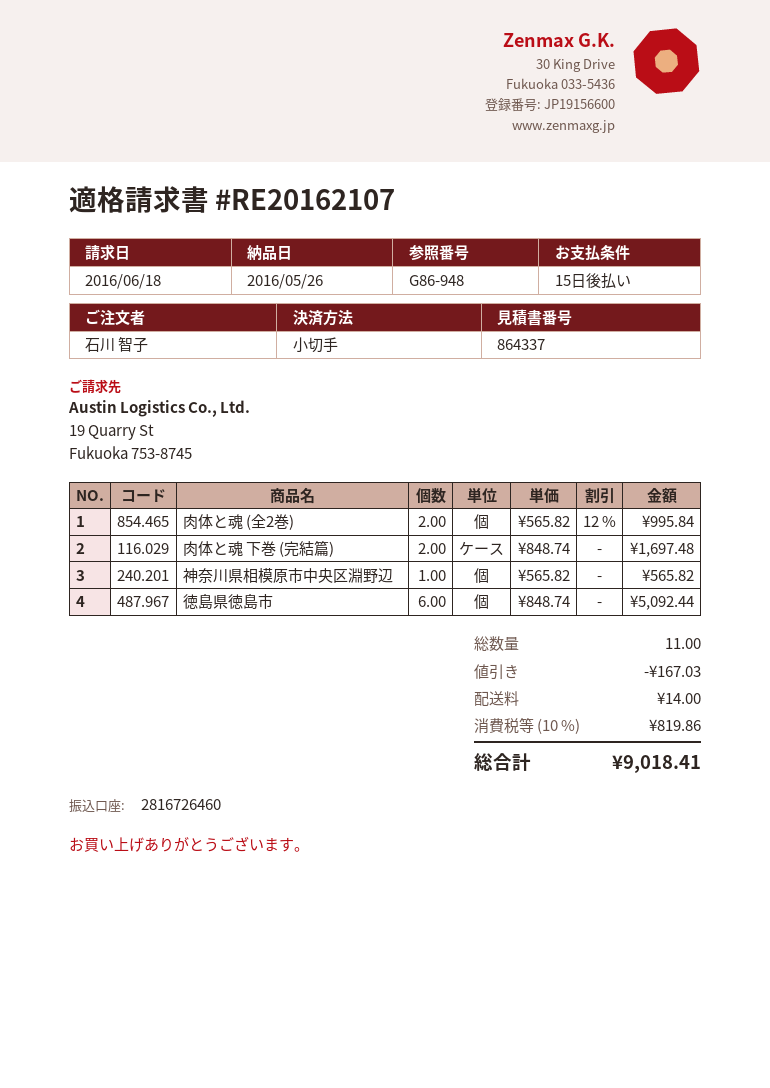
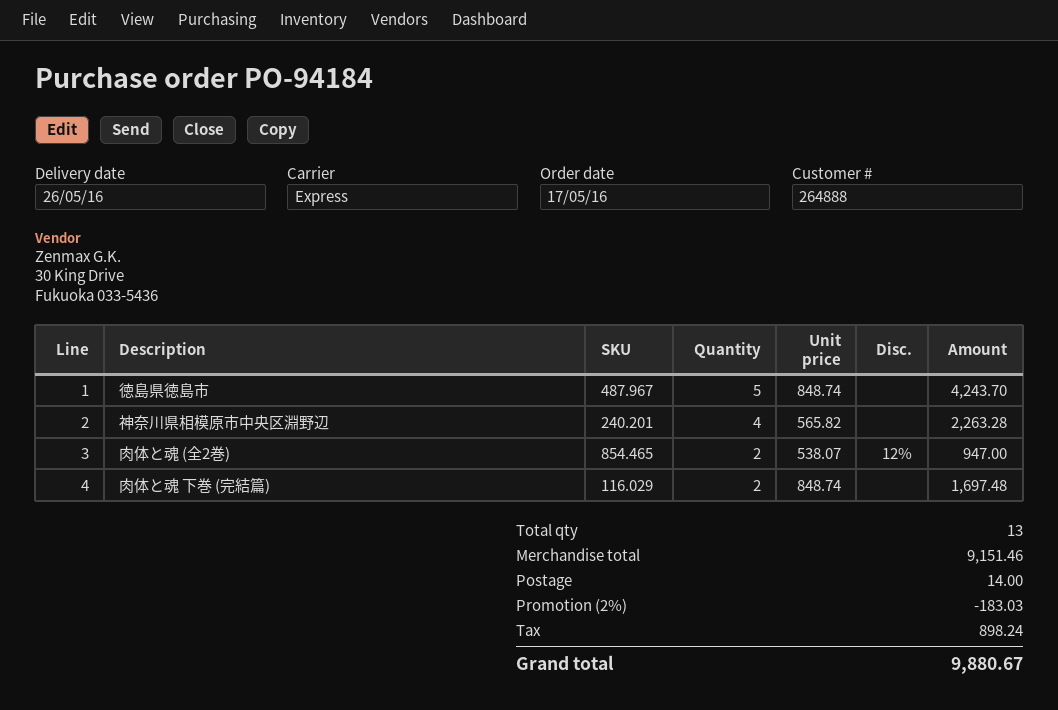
肉体と魂 (全2巻): 2 x 565.82 - 12% = 995.84 -> 2 x 538.07 - 12% = 947.00
神奈川県相模原市中央区淵野辺: 1 x 565.82 = 565.82 -> 4 x 565.82 = 2263.28
徳島県徳島市: 6 x 848.74 = 5092.44 -> 5 x 848.74 = 4243.70
total quantity: 11 -> 13
discount: 167.03 -> 183.03
tax: 819.86 -> 898.24
total: 9018.41 -> 9880.67

